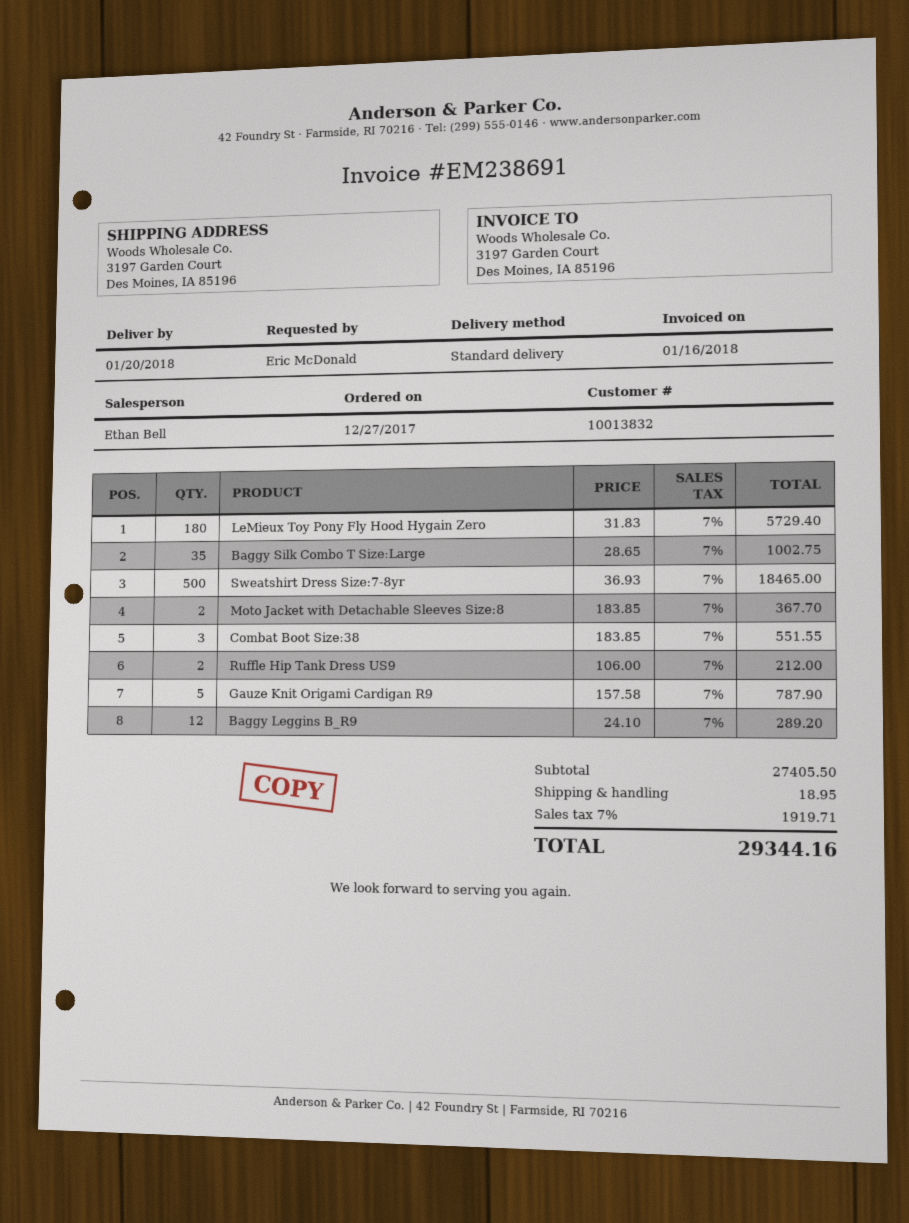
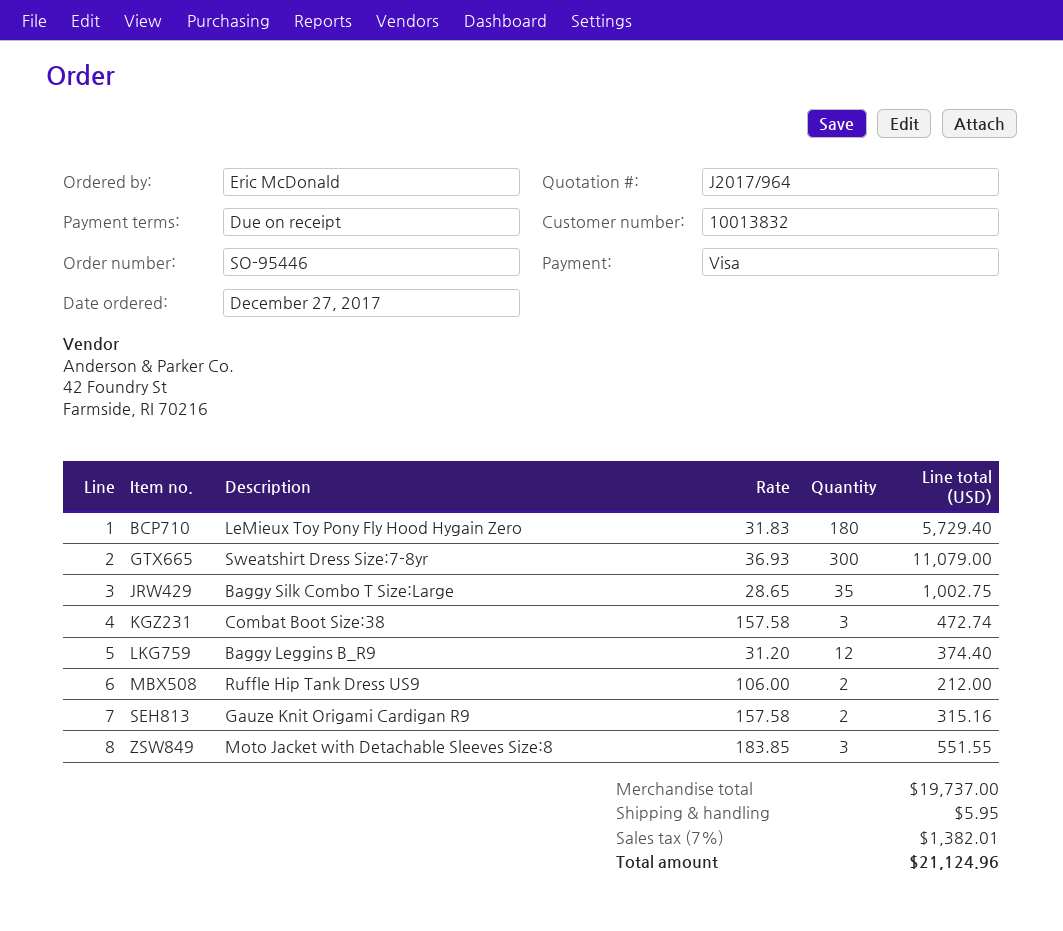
Sweatshirt Dress Size:7-8yr: 500 x 36.93 = 18465.00 -> 300 x 36.93 = 11079.00
Moto Jacket with Detachable Sleeves Size:8: 2 x 183.85 = 367.70 -> 3 x 183.85 = 551.55
Combat Boot Size:38: 3 x 183.85 = 551.55 -> 3 x 157.58 = 472.74
Gauze Knit Origami Cardigan R9: 5 x 157.58 = 787.90 -> 2 x 157.58 = 315.16
Baggy Leggins B_R9: 12 x 24.10 = 289.20 -> 12 x 31.20 = 374.40
subtotal: 27405.50 -> 19737.00
shipping: 18.95 -> 5.95
tax: 7% = 1919.71 -> 7% = 1382.01
total: 29344.16 -> 21124.96

